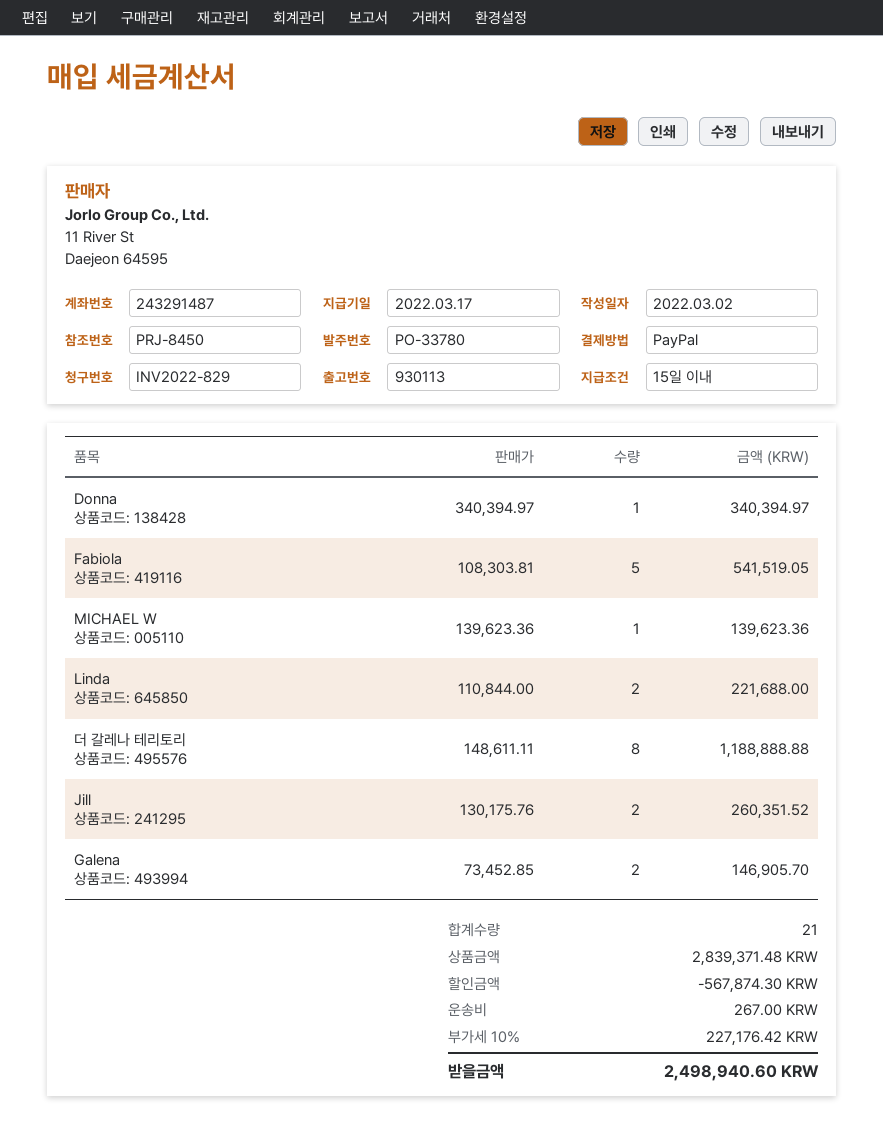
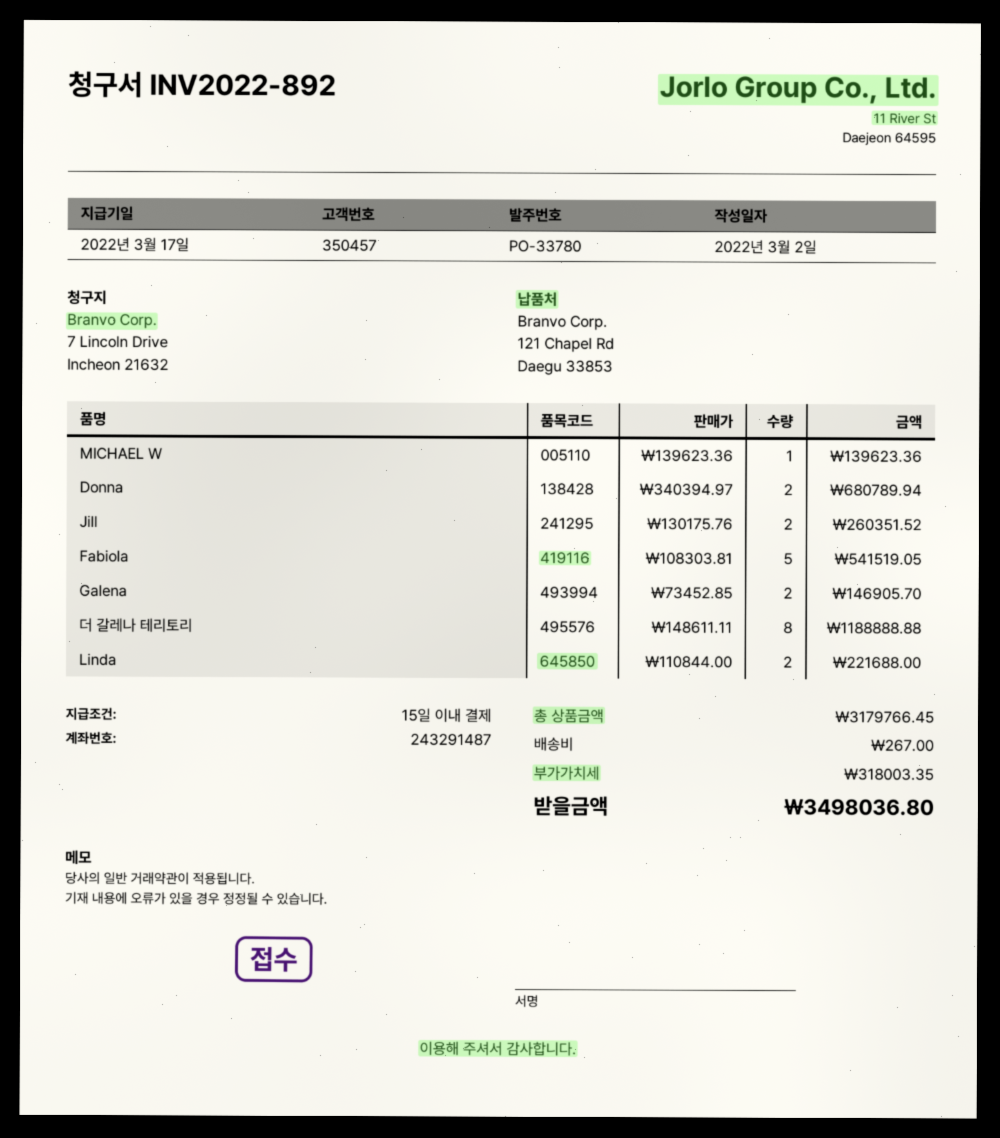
invoice number: INV2022-829 -> INV2022-892
Donna: 1 x 340394.97 = 340394.97 -> 2 x 340394.97 = 680789.94
subtotal: 2839371.48 -> 3179766.45
discount: 567874.30 -> none
tax: 227176.42 -> 318003.35
total: 2498940.60 -> 3498036.80

